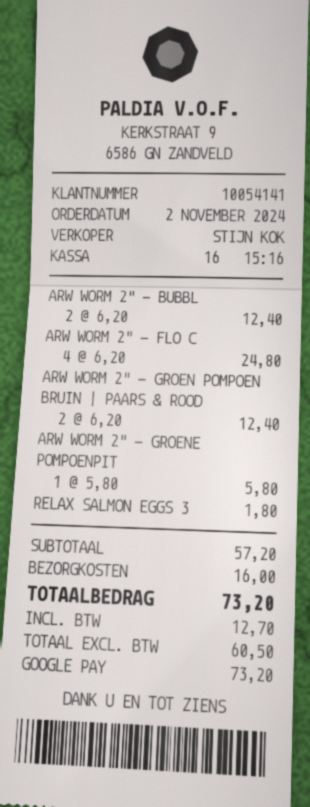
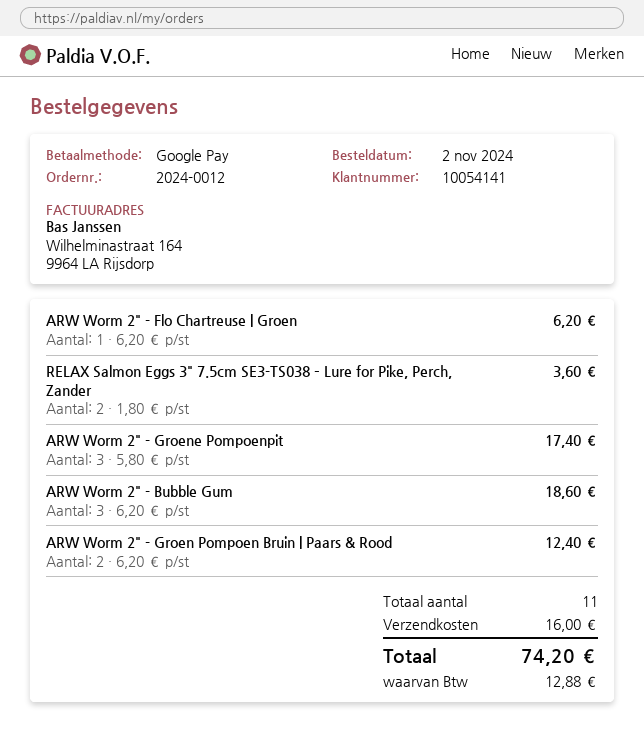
ARW WORM 2" - BUBBL: 2 x 6.20 = 12.40 -> 3 x 6.20 = 18.60
ARW WORM 2" - FLO C: 4 x 6.20 = 24.80 -> 1 x 6.20 = 6.20
ARW WORM 2" - GROENE POMPOENPIT: 1 x 5.80 = 5.80 -> 3 x 5.80 = 17.40
RELAX SALMON EGGS 3: 1 x 1.80 = 1.80 -> 2 x 1.80 = 3.60
tax: 12.70 -> 12.88
total: 73.20 -> 74.20

